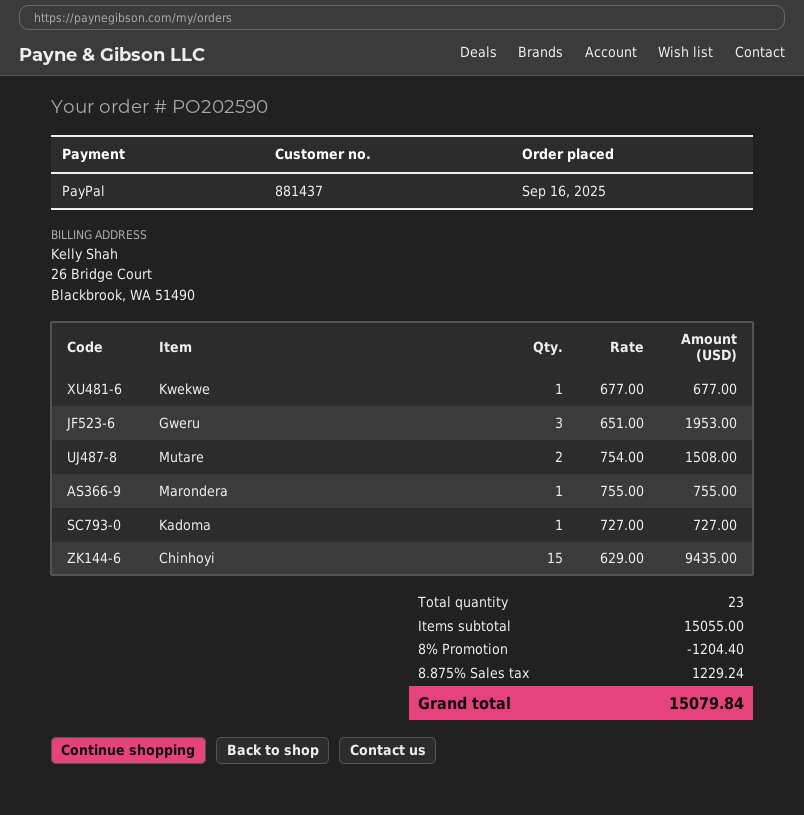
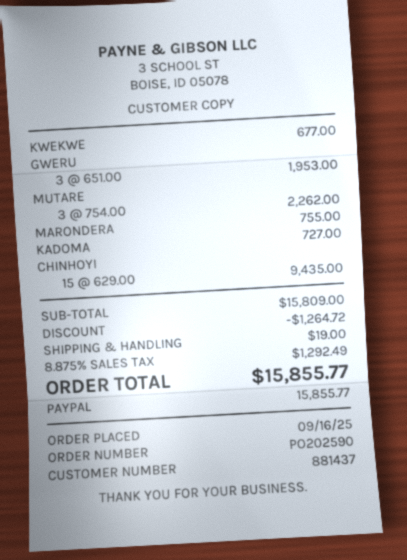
Mutare: 2 x 754.00 = 1508.00 -> 3 x 754.00 = 2262.00
subtotal: 15055.00 -> 15809.00
discount: 1204.40 -> 1264.72
shipping: none -> 19.00
tax: 8.875% = 1229.24 -> 8.875% = 1292.49
total: 15079.84 -> 15855.77

